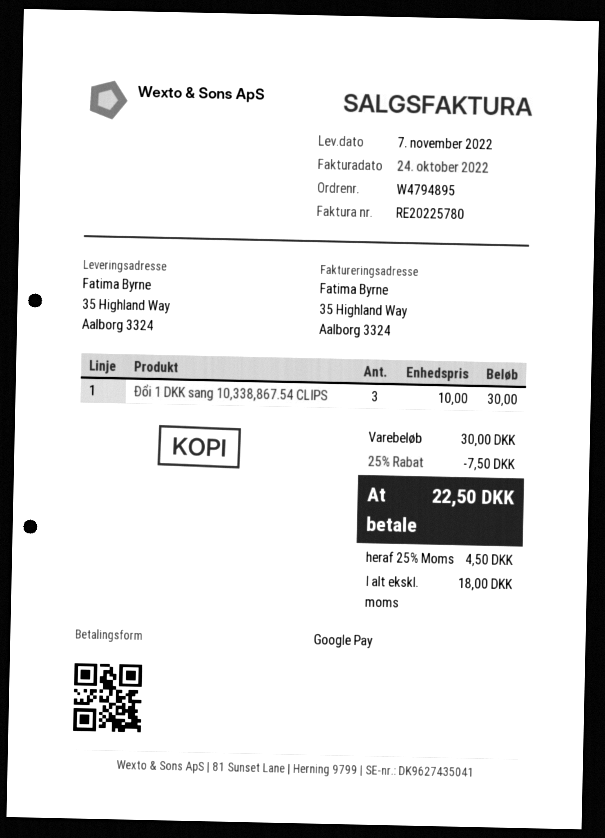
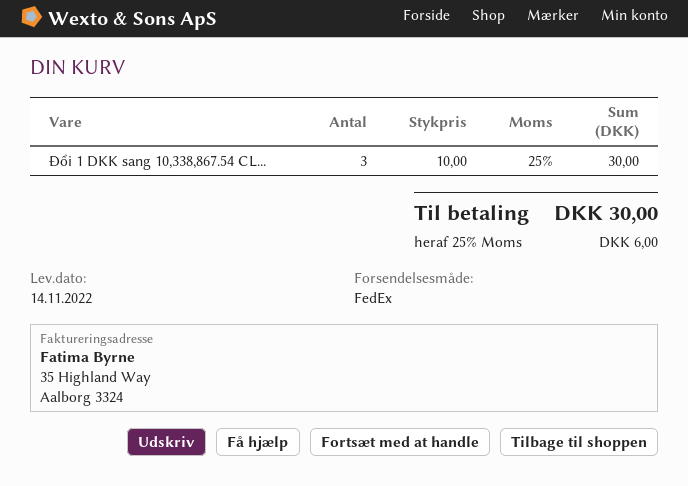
delivery date: 2022-11-07 -> 2022-11-14
discount: 25% = 7.50 -> none
tax: 25% = 4.50 -> 25% = 6.00
total: 22.50 -> 30.00

